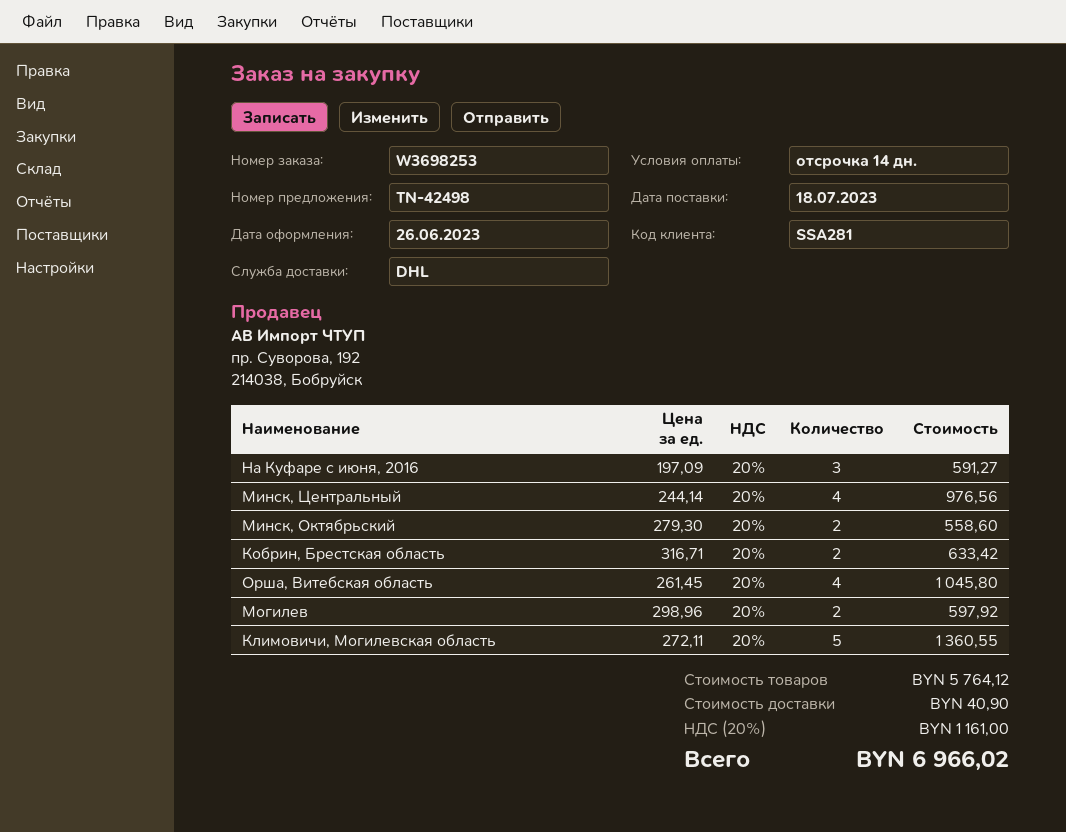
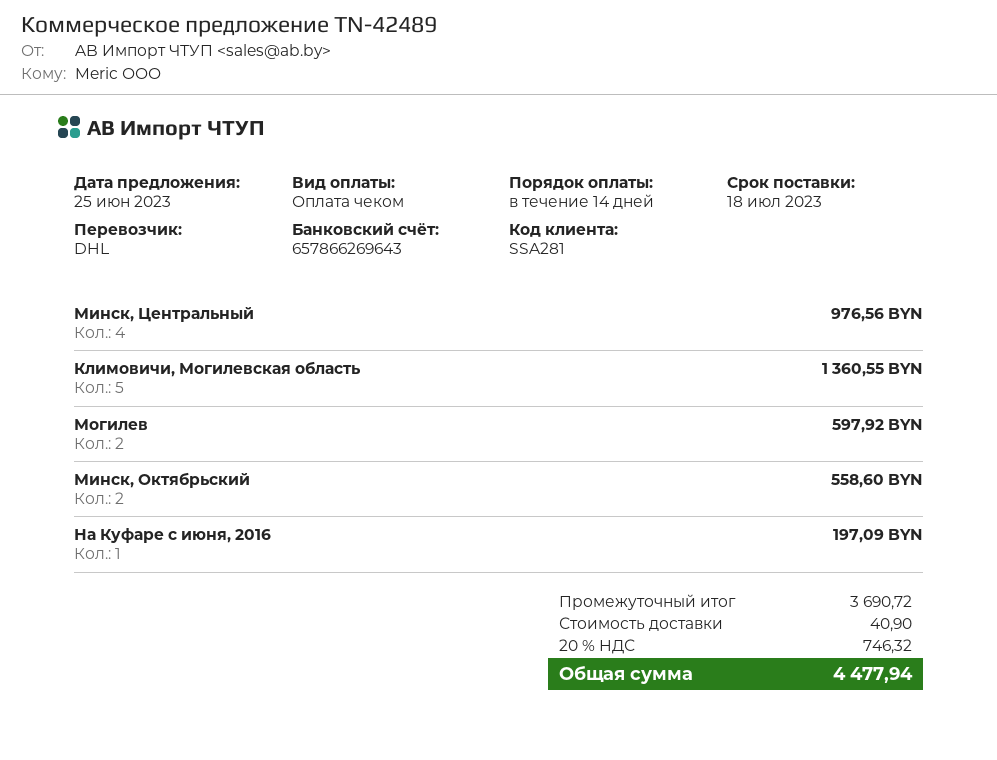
quote number: TN-42498 -> TN-42489
На Куфаре с июня, 2016: 3 for 591.27 -> 1 for 197.09
Кобрин, Брестская область: 2 for 633.42 -> none
Орша, Витебская область: 4 for 1045.80 -> none
subtotal: 5764.12 -> 3690.72
tax: 20% = 1161.00 -> 20% = 746.32
total: 6966.02 -> 4477.94

